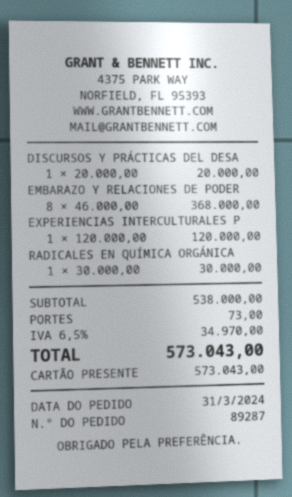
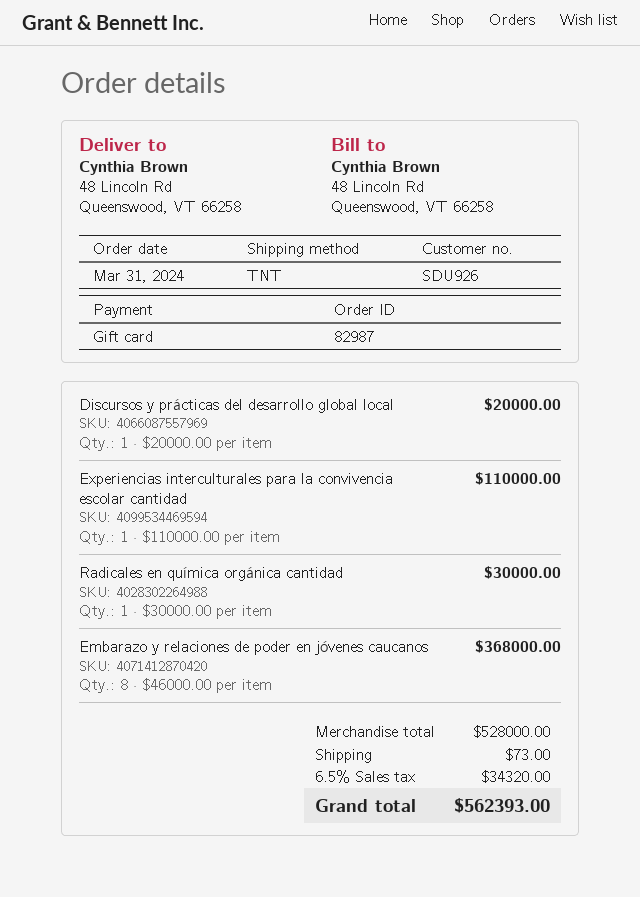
order number: 89287 -> 82987
EXPERIENCIAS INTERCULTURALES P: 1 x 120000.00 = 120000.00 -> 1 x 110000.00 = 110000.00
subtotal: 538000.00 -> 528000.00
tax: 6.5% = 34970.00 -> 6.5% = 34320.00
total: 573043.00 -> 562393.00

